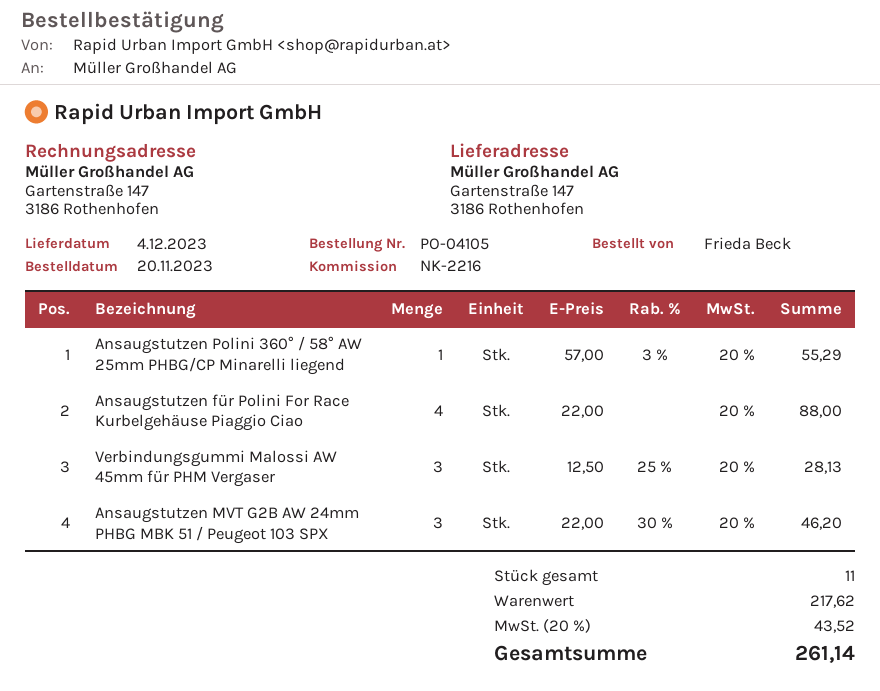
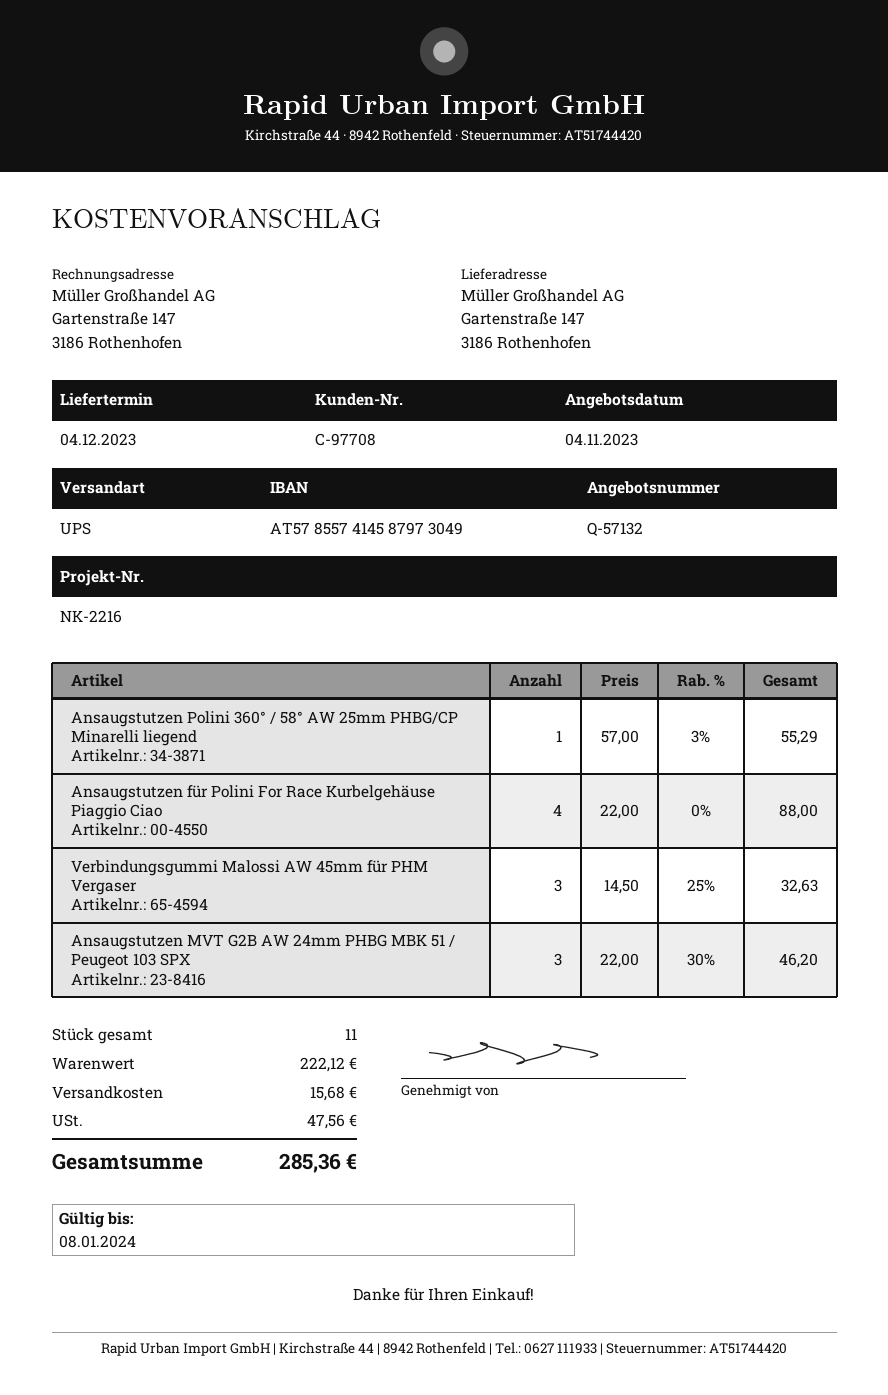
Verbindungsgummi Malossi AW 45mm für PHM Vergaser: 3 x 12.50 - 25% = 28.13 -> 3 x 14.50 - 25% = 32.63
subtotal: 217.62 -> 222.12
shipping: none -> 15.68
tax: 43.52 -> 47.56
total: 261.14 -> 285.36

